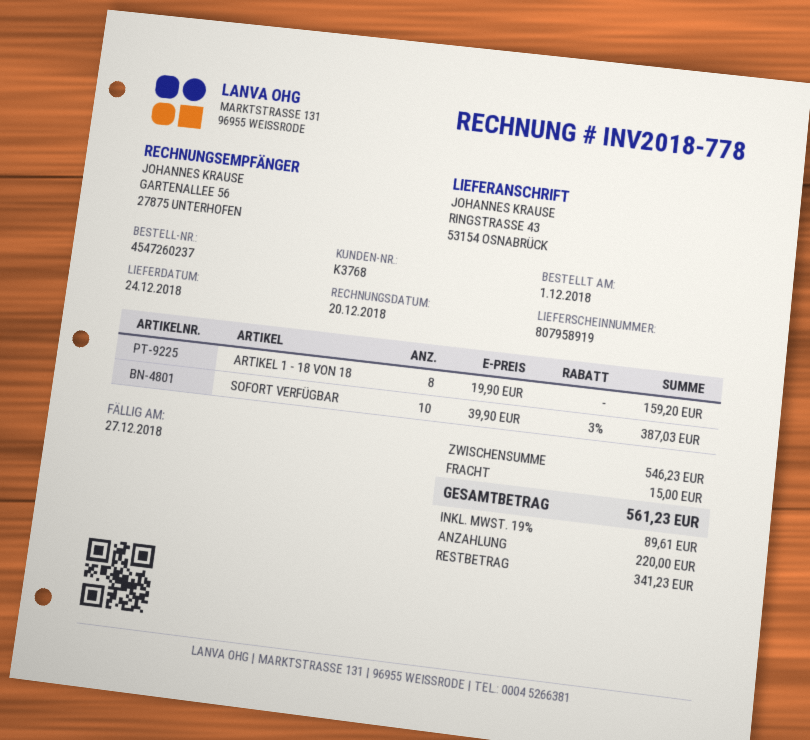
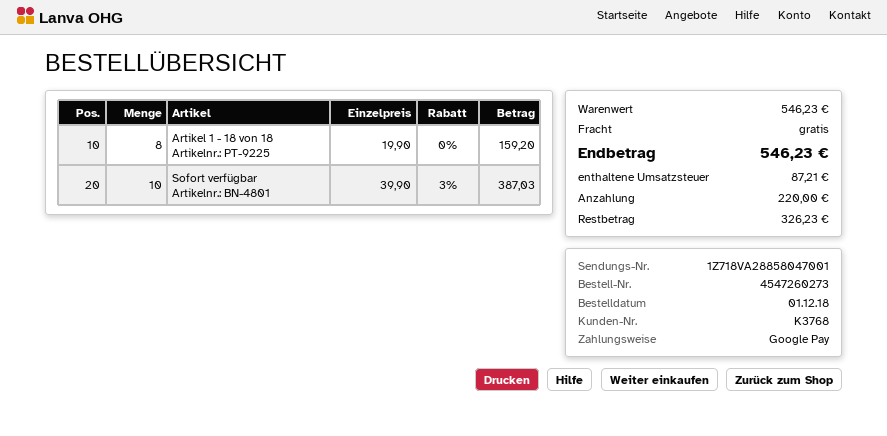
order number: 4547260237 -> 4547260273
shipping: 15.00 -> 0.00
tax: 89.61 -> 87.21
total: 561.23 -> 546.23
balance: 341.23 -> 326.23

